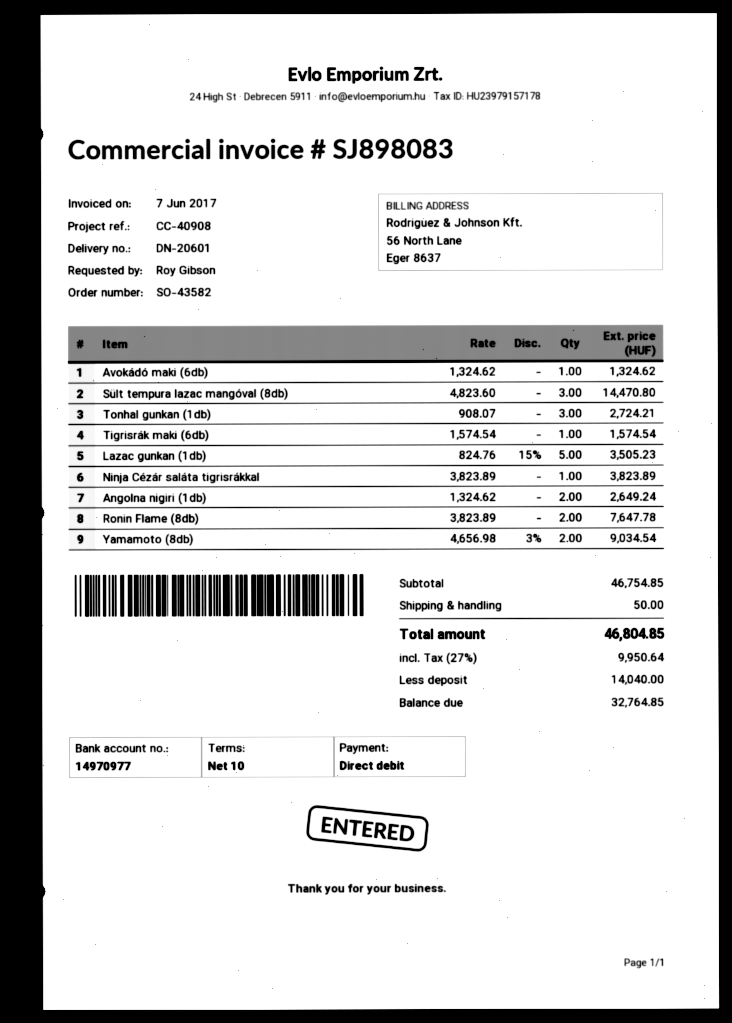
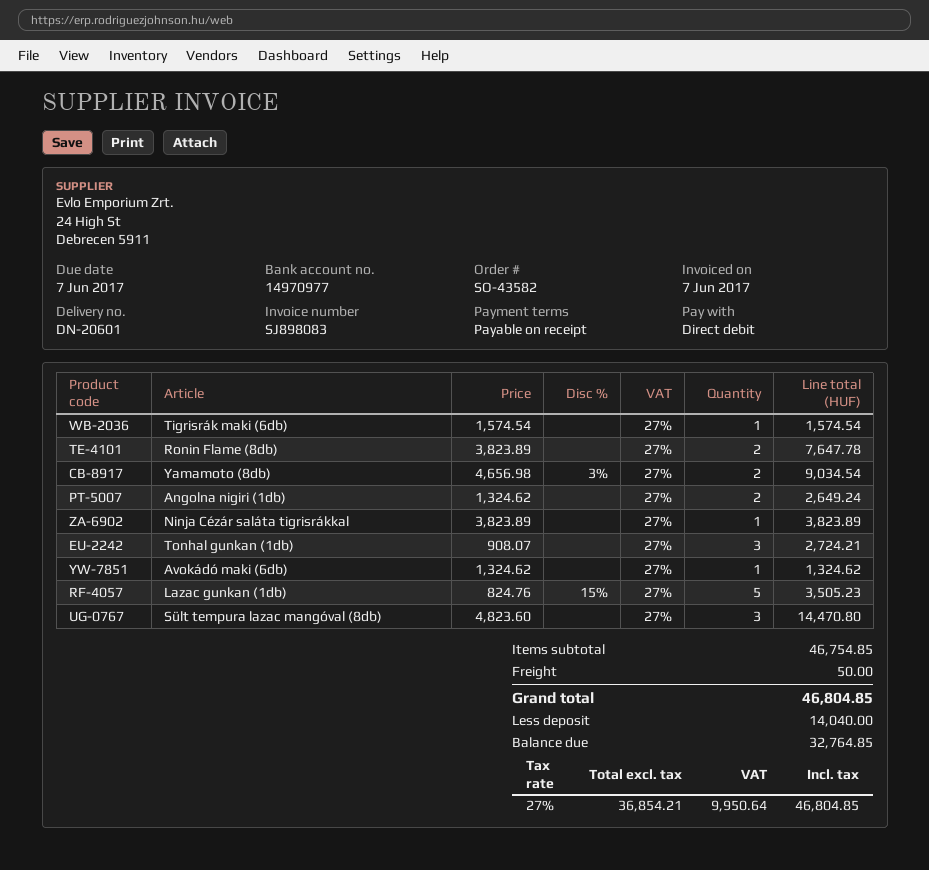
payment terms: 10 days -> on receipt

